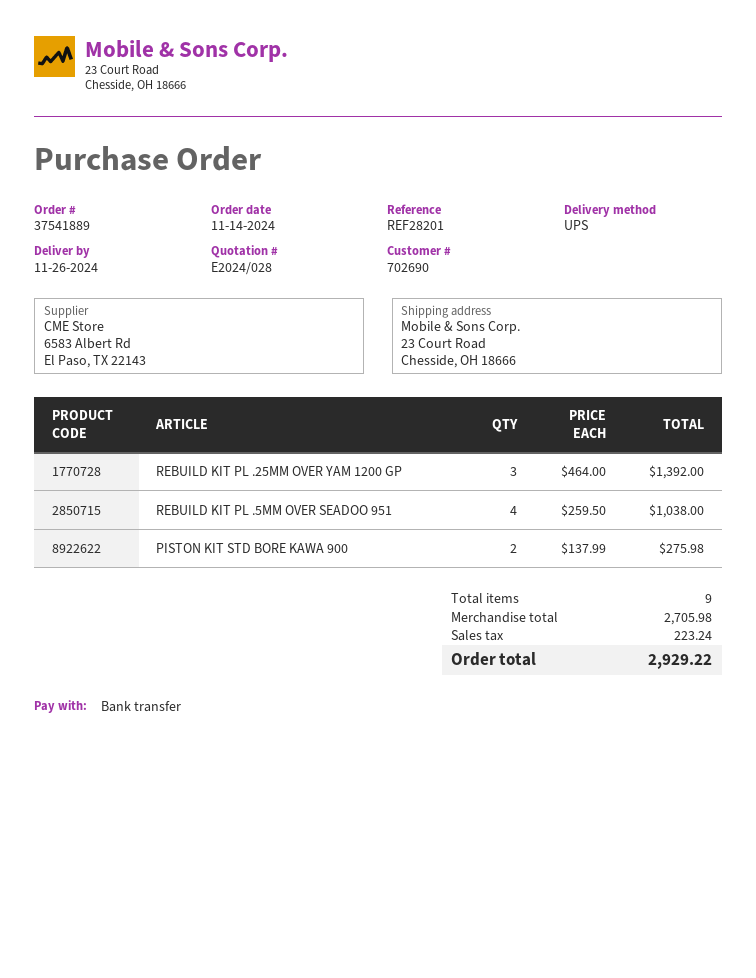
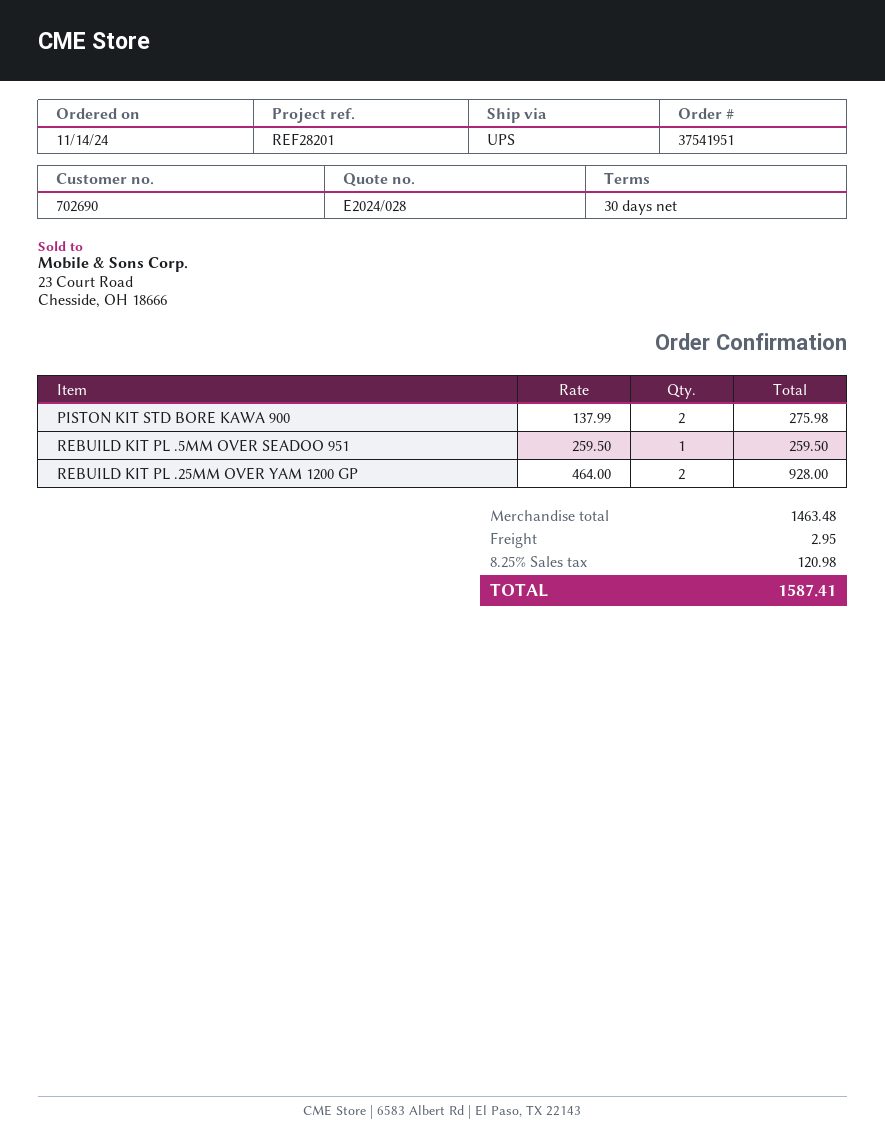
order number: 37541889 -> 37541951
REBUILD KIT PL .25MM OVER YAM 1200 GP: 3 x 464.00 = 1392.00 -> 2 x 464.00 = 928.00
REBUILD KIT PL .5MM OVER SEADOO 951: 4 x 259.50 = 1038.00 -> 1 x 259.50 = 259.50
subtotal: 2705.98 -> 1463.48
shipping: none -> 2.95
tax: 223.24 -> 120.98
total: 2929.22 -> 1587.41

